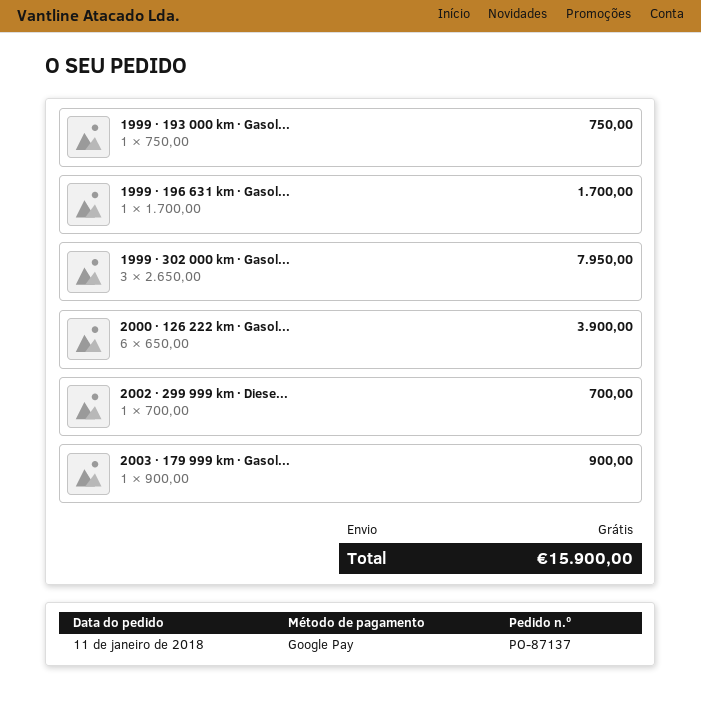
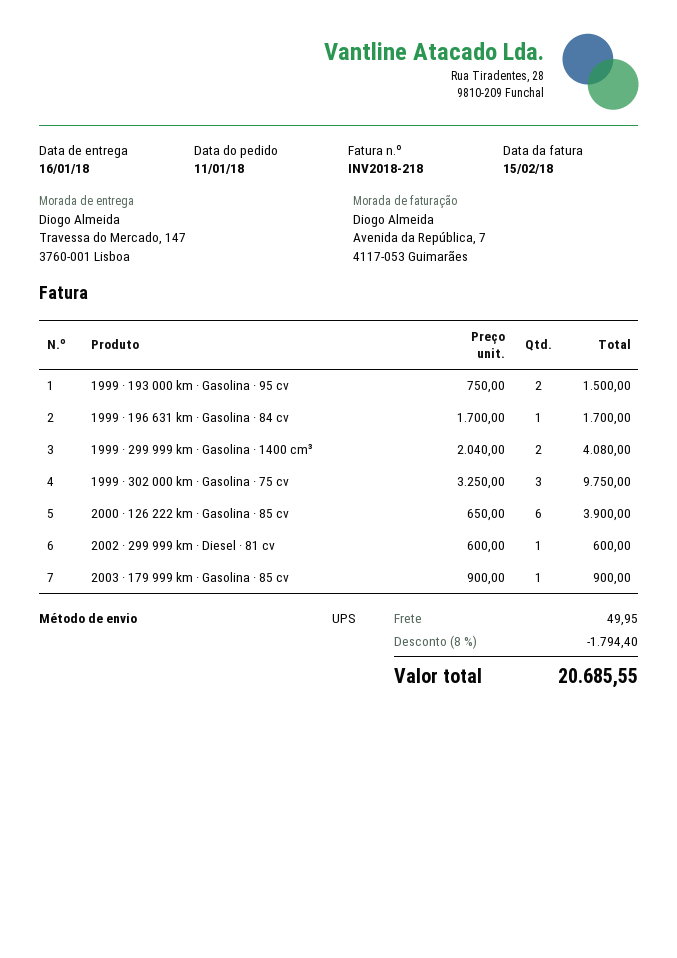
1999 · 193 000 km · Gasol...: 1 x 750.00 = 750.00 -> 2 x 750.00 = 1500.00
1999 · 302 000 km · Gasol...: 3 x 2650.00 = 7950.00 -> 3 x 3250.00 = 9750.00
2002 · 299 999 km · Diese...: 1 x 700.00 = 700.00 -> 1 x 600.00 = 600.00
1999 · 299 999 km · Gasolina · 1400 cm³: none -> 2 x 2040.00 = 4080.00
discount: none -> 8% = 1794.40
shipping: 0.00 -> 49.95
total: 15900.00 -> 20685.55

